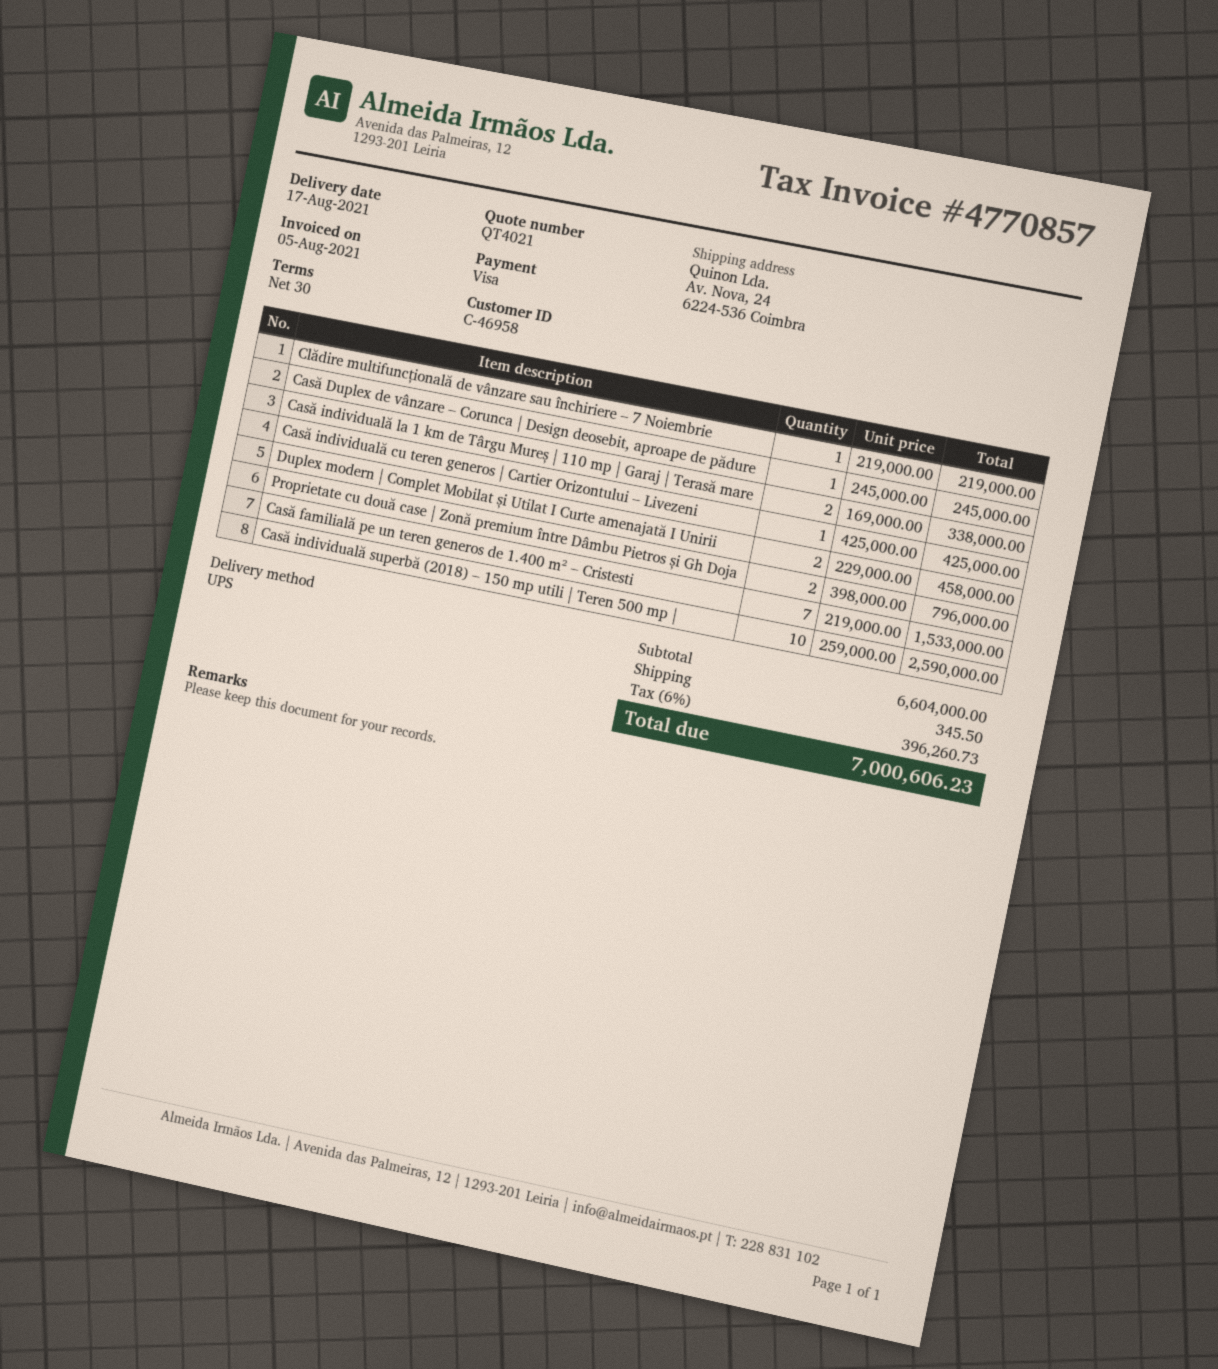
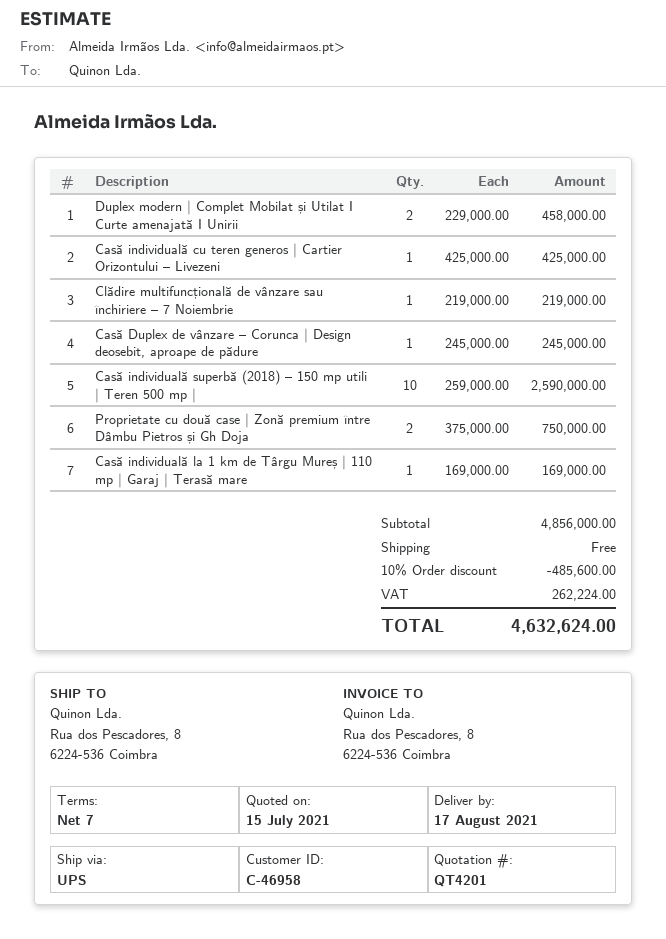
quote number: QT4021 -> QT4201
payment terms: 30 days -> 7 days
ship to: Av. Nova, 24, 6224-536 Coimbra -> Rua dos Pescadores, 8, 6224-536 Coimbra
Casă individuală la 1 km de Târgu Mureș | 110 mp | Garaj | Terasă mare: 2 x 169000.00 = 338000.00 -> 1 x 169000.00 = 169000.00
Proprietate cu două case | Zonă premium între Dâmbu Pietros și Gh Doja: 2 x 398000.00 = 796000.00 -> 2 x 375000.00 = 750000.00
Casă familială pe un teren generos de 1.400 m² – Cristesti: 7 x 219000.00 = 1533000.00 -> none
subtotal: 6604000.00 -> 4856000.00
discount: none -> 10% = 485600.00
shipping: 345.50 -> 0.00
tax: 396260.73 -> 262224.00
total: 7000606.23 -> 4632624.00

